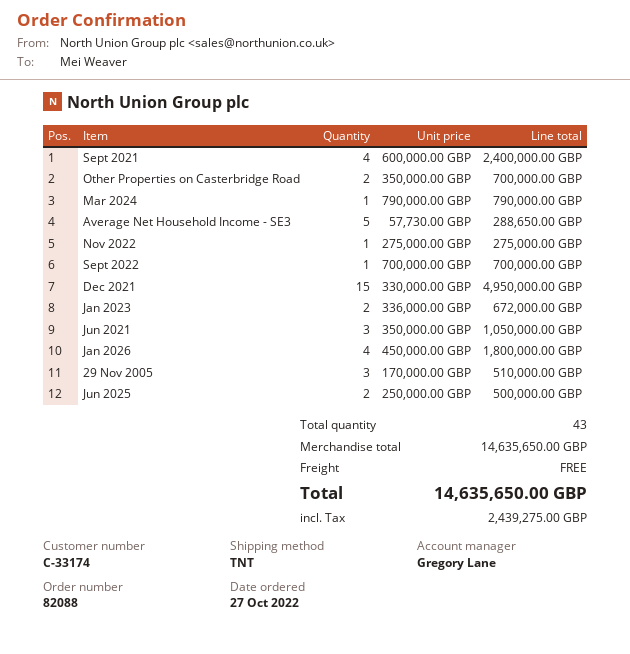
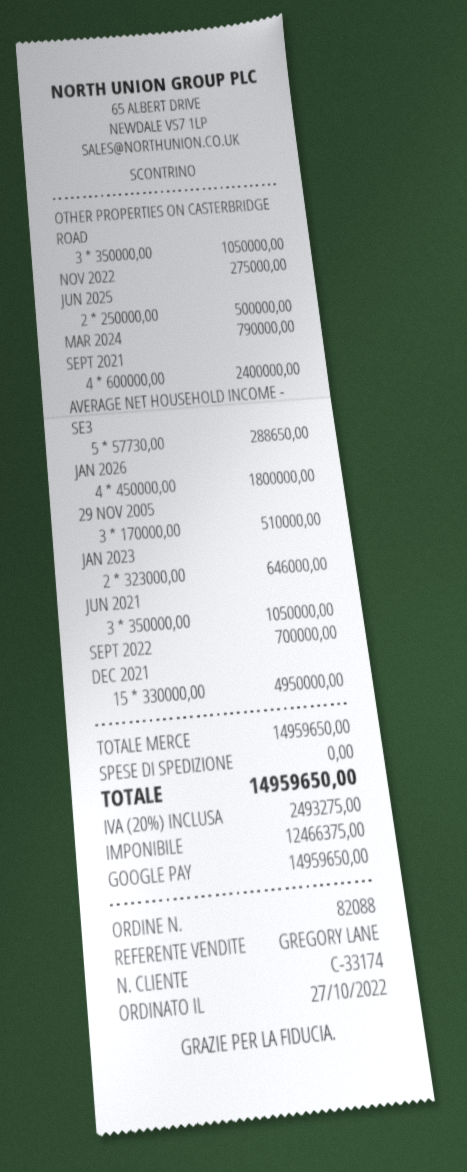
Other Properties on Casterbridge Road: 2 x 350000.00 = 700000.00 -> 3 x 350000.00 = 1050000.00
Jan 2023: 2 x 336000.00 = 672000.00 -> 2 x 323000.00 = 646000.00
subtotal: 14635650.00 -> 14959650.00
tax: 2439275.00 -> 2493275.00
total: 14635650.00 -> 14959650.00

